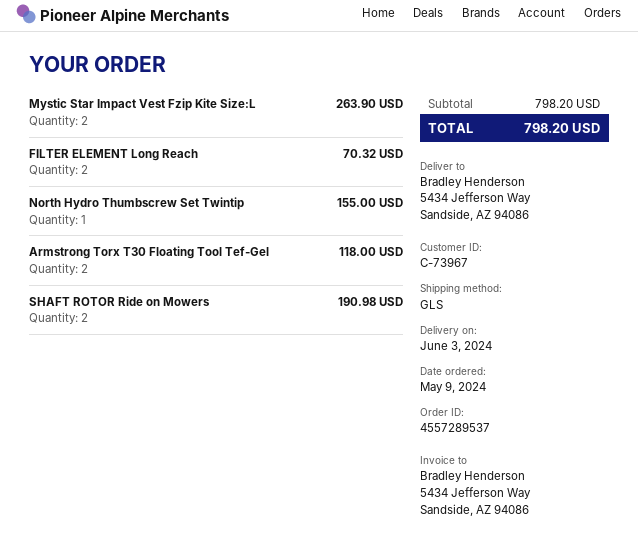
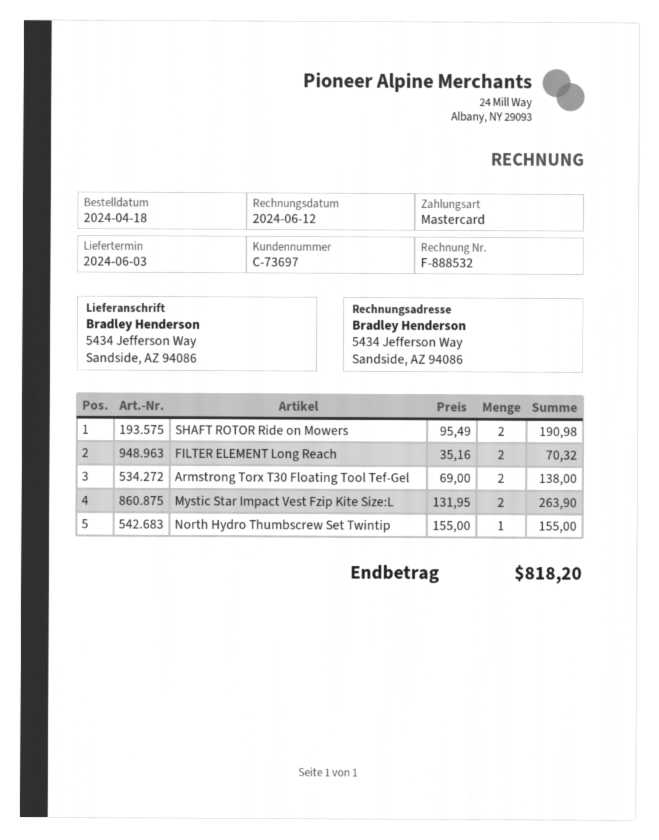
order date: 2024-05-09 -> 2024-04-18
customer number: C-73967 -> C-73697
Armstrong Torx T30 Floating Tool Tef-Gel: 2 for 118.00 -> 2 for 138.00
total: 798.20 -> 818.20

